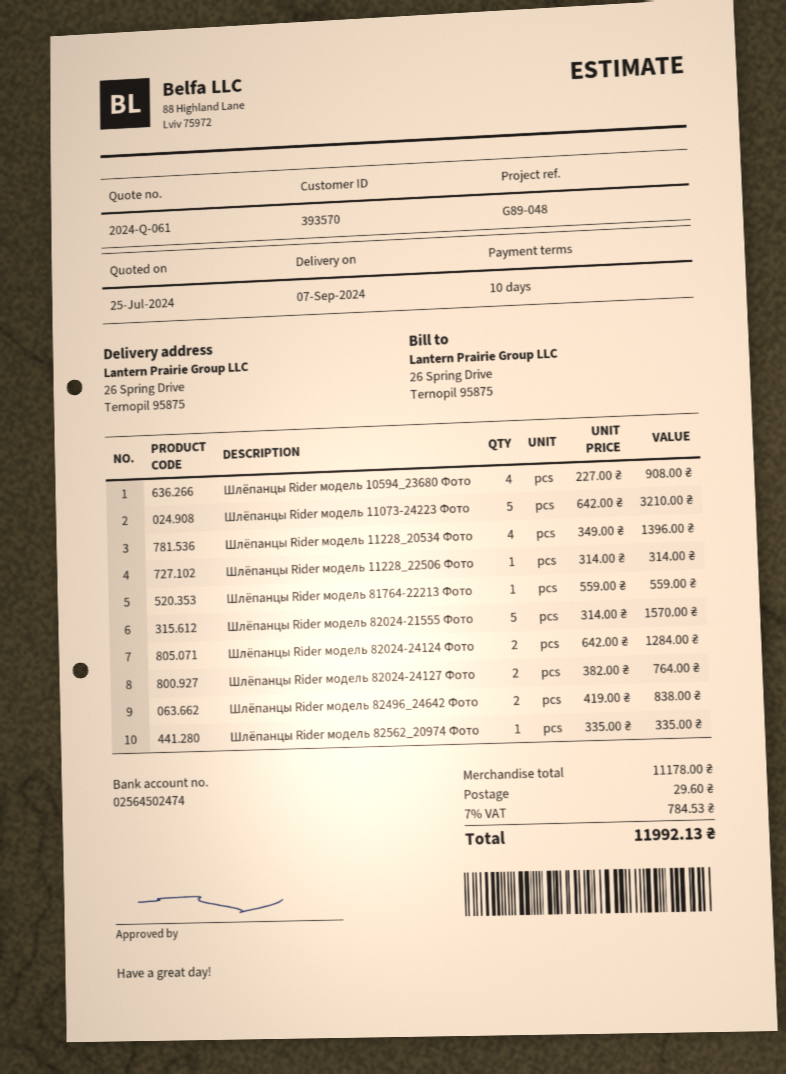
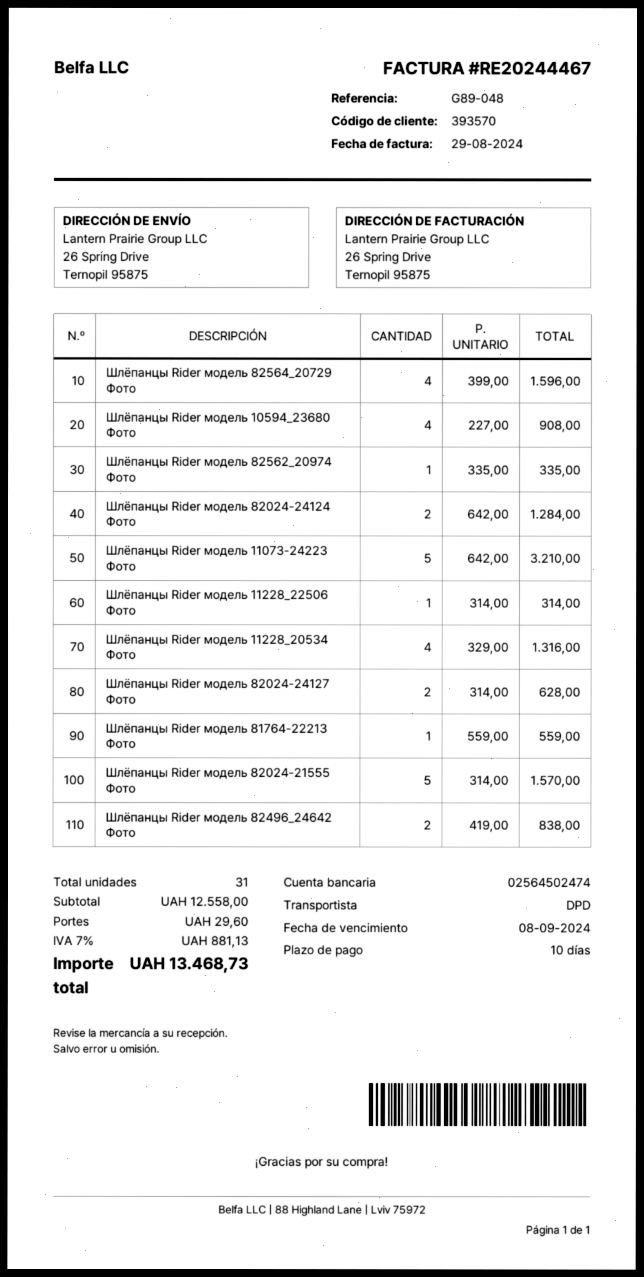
Шлёпанцы Rider модель 11228_20534 Фото: 4 x 349.00 = 1396.00 -> 4 x 329.00 = 1316.00
Шлёпанцы Rider модель 82024-24127 Фото: 2 x 382.00 = 764.00 -> 2 x 314.00 = 628.00
Шлёпанцы Rider модель 82564_20729 Фото: none -> 4 x 399.00 = 1596.00
subtotal: 11178.00 -> 12558.00
tax: 7% = 784.53 -> 7% = 881.13
total: 11992.13 -> 13468.73

